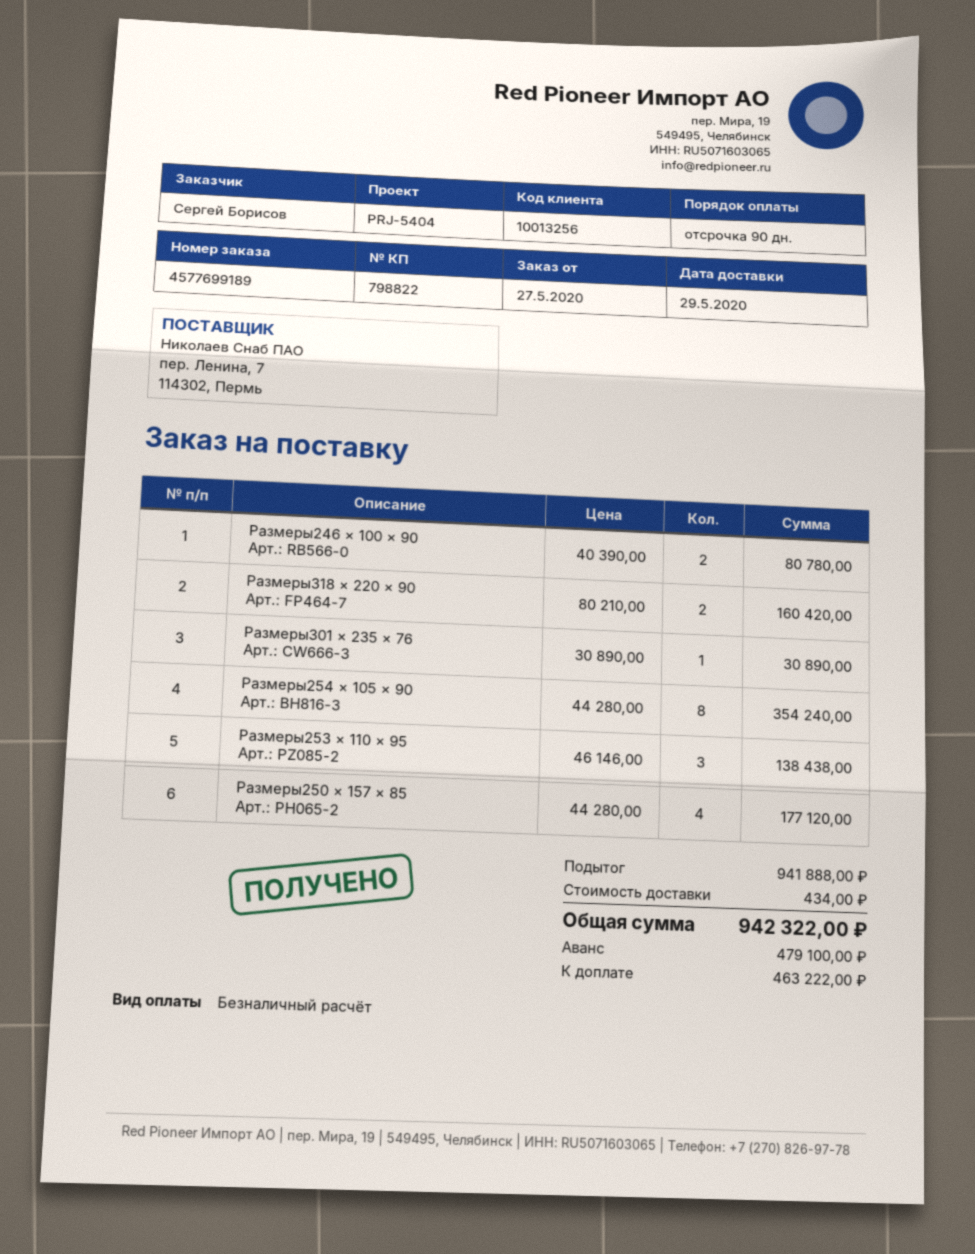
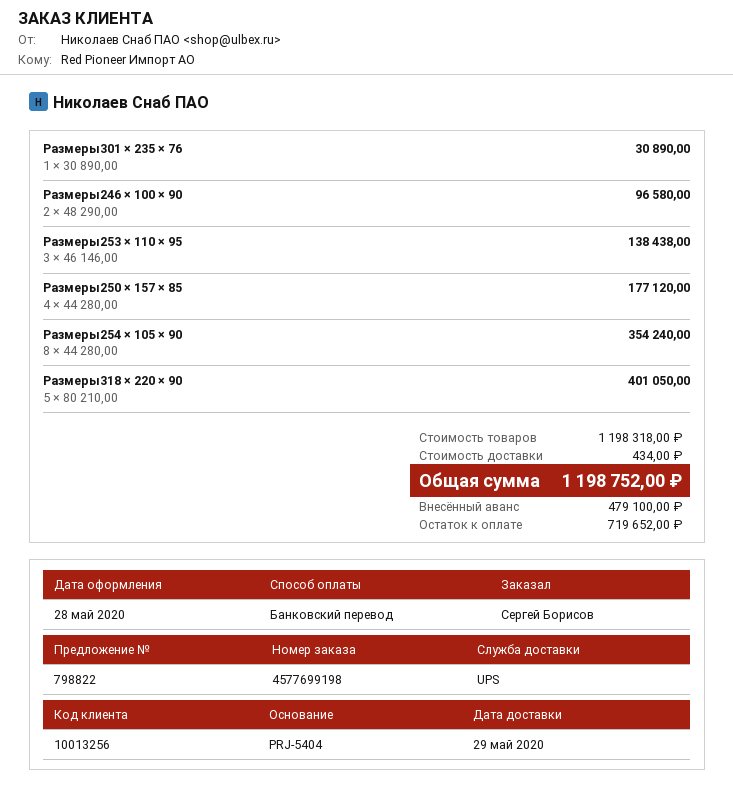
order number: 4577699189 -> 4577699198
order date: 2020-05-27 -> 2020-05-28
Размеры246 × 100 × 90: 2 x 40390.00 = 80780.00 -> 2 x 48290.00 = 96580.00
Размеры318 × 220 × 90: 2 x 80210.00 = 160420.00 -> 5 x 80210.00 = 401050.00
subtotal: 941888.00 -> 1198318.00
total: 942322.00 -> 1198752.00
balance: 463222.00 -> 719652.00

